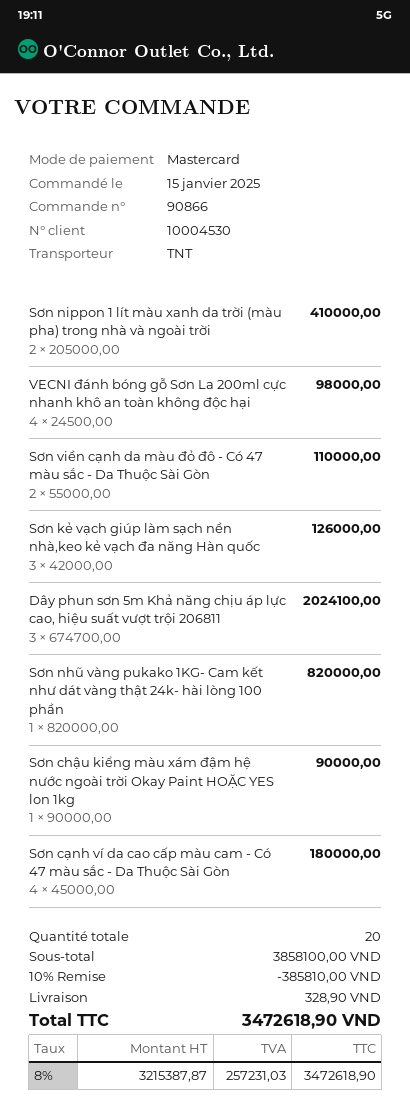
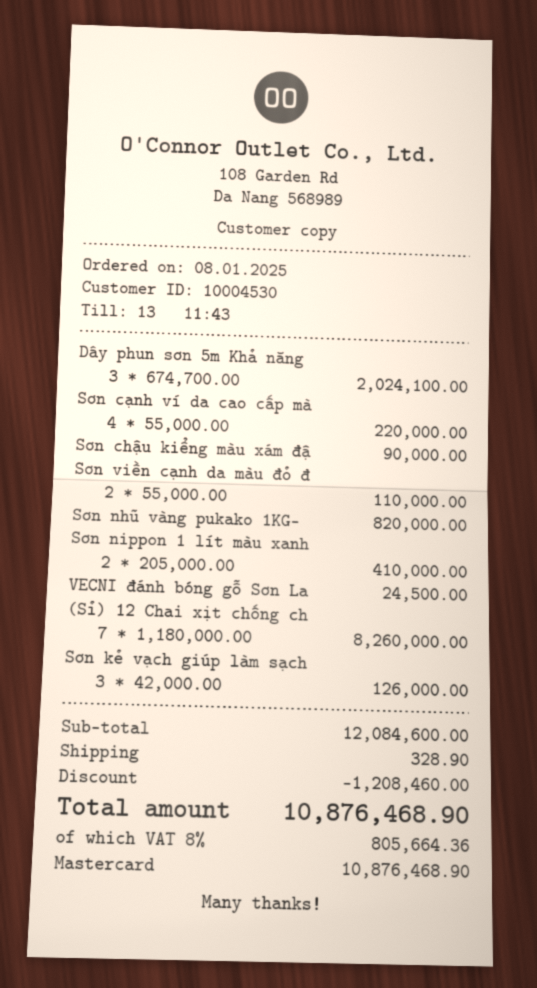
order date: 2025-01-15 -> 2025-01-08
VECNI đánh bóng gỗ Sơn La 200ml cực nhanh khô an toàn không độc hại: 4 x 24500.00 = 98000.00 -> 1 x 24500.00 = 24500.00
Sơn cạnh ví da cao cấp màu cam - Có 47 màu sắc - Da Thuộc Sài Gòn: 4 x 45000.00 = 180000.00 -> 4 x 55000.00 = 220000.00
(Sỉ) 12 Chai xịt chống ch: none -> 7 x 1180000.00 = 8260000.00
subtotal: 3858100.00 -> 12084600.00
discount: 385810.00 -> 1208460.00
tax: 8% = 257231.03 -> 8% = 805664.36
total: 3472618.90 -> 10876468.90

